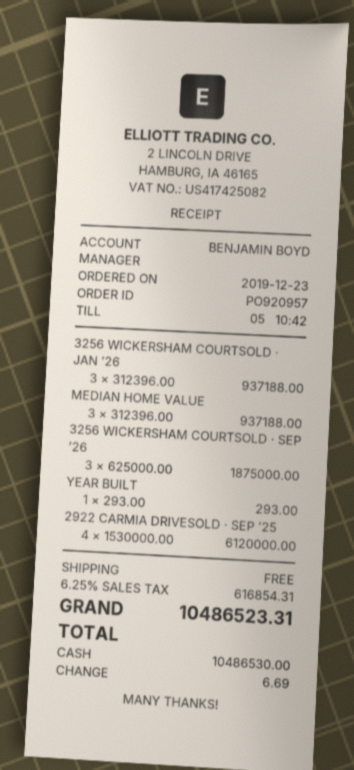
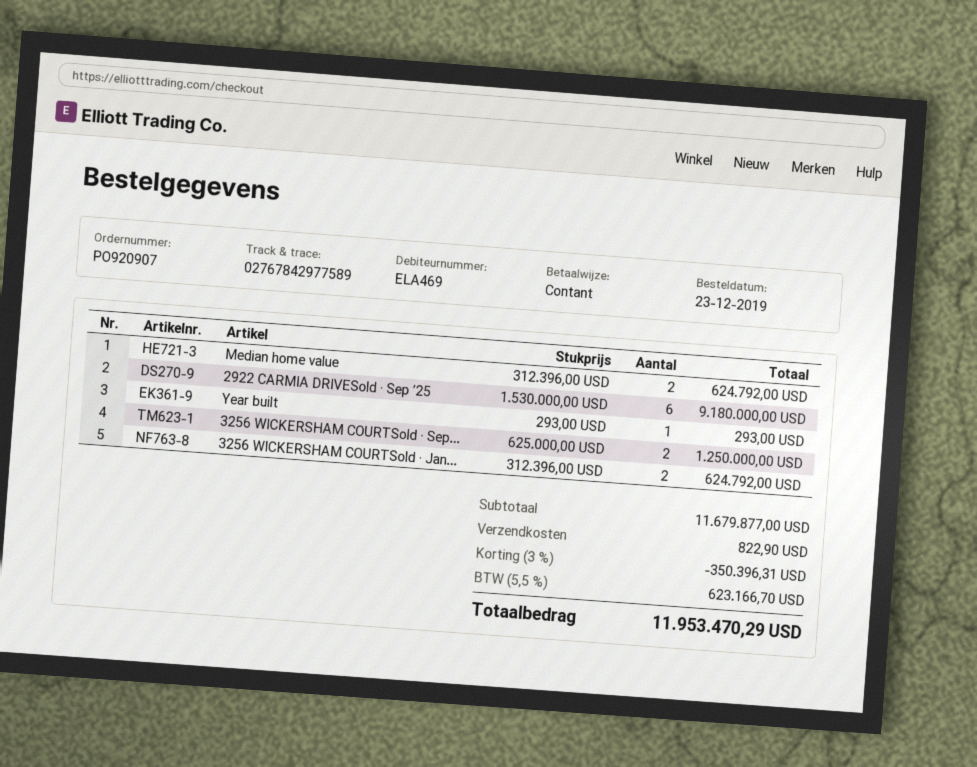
order number: PO920957 -> PO920907
3256 WICKERSHAM COURTSOLD · JAN ’26: 3 x 312396.00 = 937188.00 -> 2 x 312396.00 = 624792.00
MEDIAN HOME VALUE: 3 x 312396.00 = 937188.00 -> 2 x 312396.00 = 624792.00
3256 WICKERSHAM COURTSOLD · SEP ’26: 3 x 625000.00 = 1875000.00 -> 2 x 625000.00 = 1250000.00
2922 CARMIA DRIVESOLD · SEP ’25: 4 x 1530000.00 = 6120000.00 -> 6 x 1530000.00 = 9180000.00
discount: none -> 3% = 350396.31
shipping: 0.00 -> 822.90
tax: 6.25% = 616854.31 -> 5.5% = 623166.70
total: 10486523.31 -> 11953470.29

